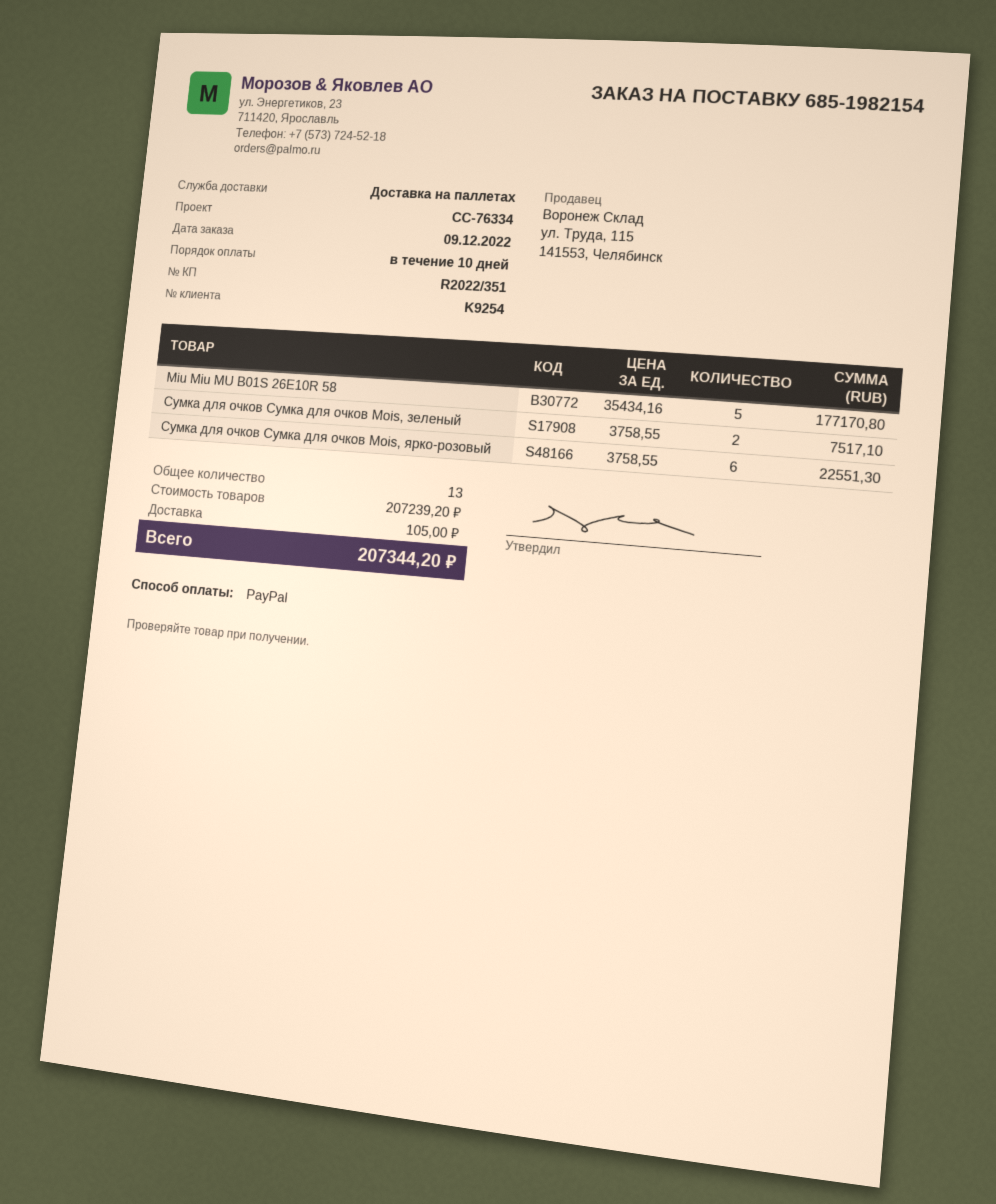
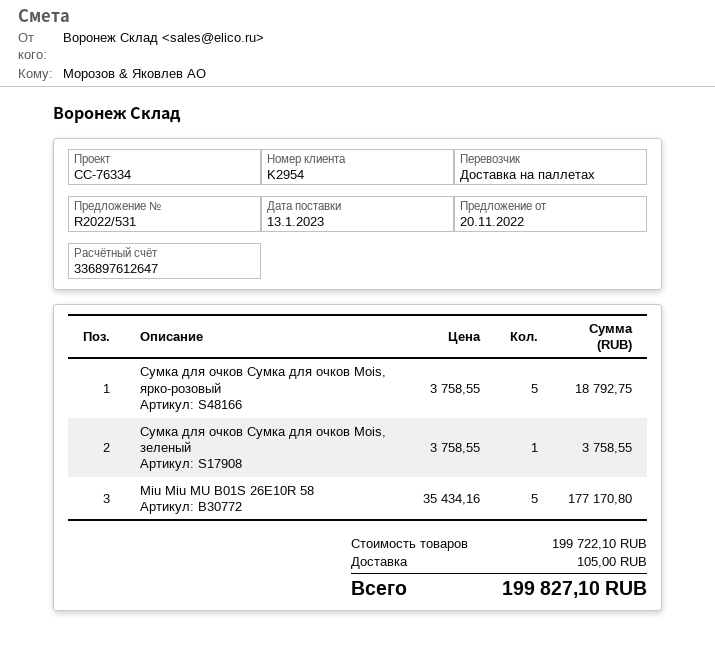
quote number: R2022/351 -> R2022/531
customer number: K9254 -> K2954
Сумка для очков Сумка для очков Mois, зеленый: 2 x 3758.55 = 7517.10 -> 1 x 3758.55 = 3758.55
Сумка для очков Сумка для очков Mois, ярко-розовый: 6 x 3758.55 = 22551.30 -> 5 x 3758.55 = 18792.75
subtotal: 207239.20 -> 199722.10
total: 207344.20 -> 199827.10

